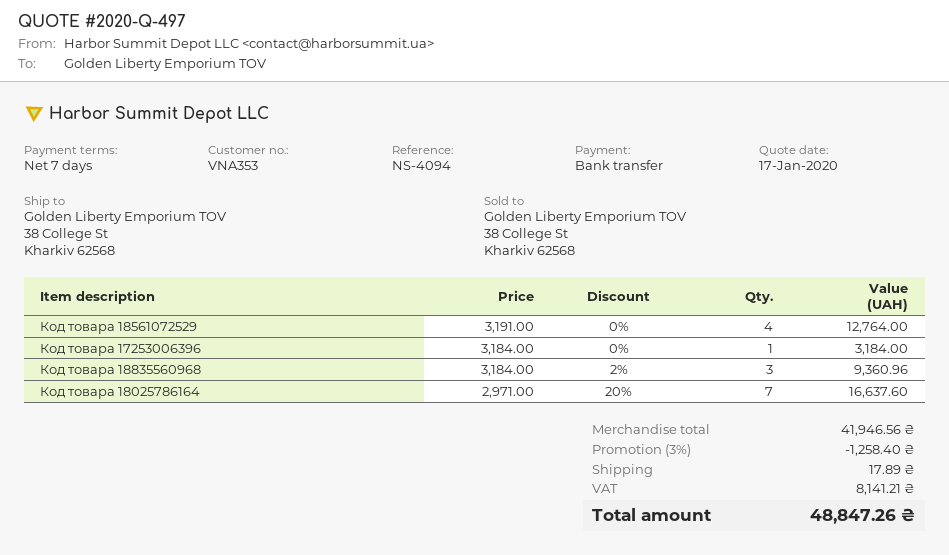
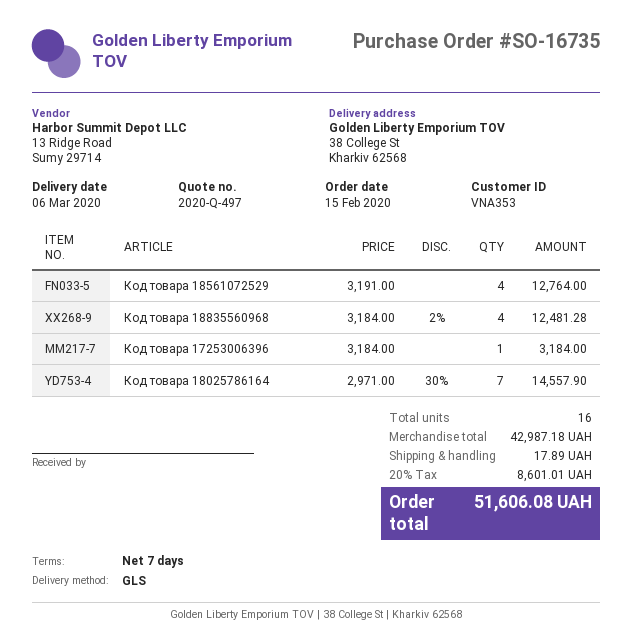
Код товара 18835560968: 3 x 3184.00 - 2% = 9360.96 -> 4 x 3184.00 - 2% = 12481.28
Код товара 18025786164: 7 x 2971.00 - 20% = 16637.60 -> 7 x 2971.00 - 30% = 14557.90
subtotal: 41946.56 -> 42987.18
discount: 3% = 1258.40 -> none
tax: 8141.21 -> 8601.01
total: 48847.26 -> 51606.08

